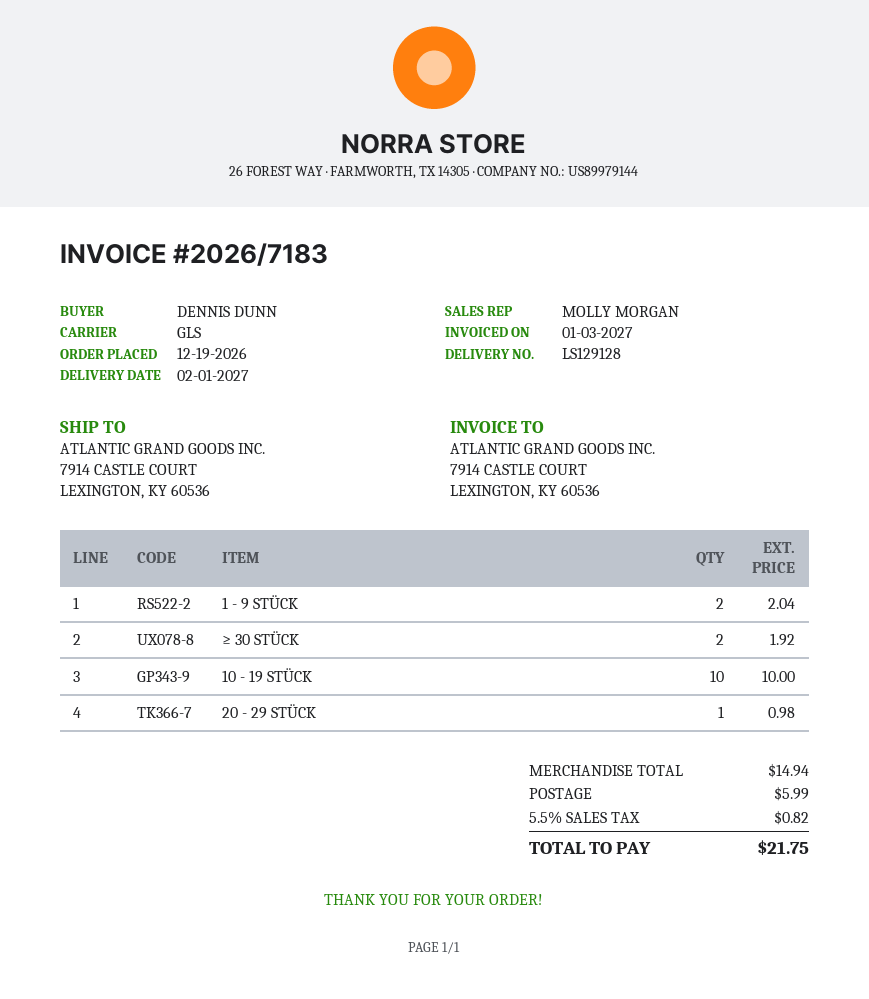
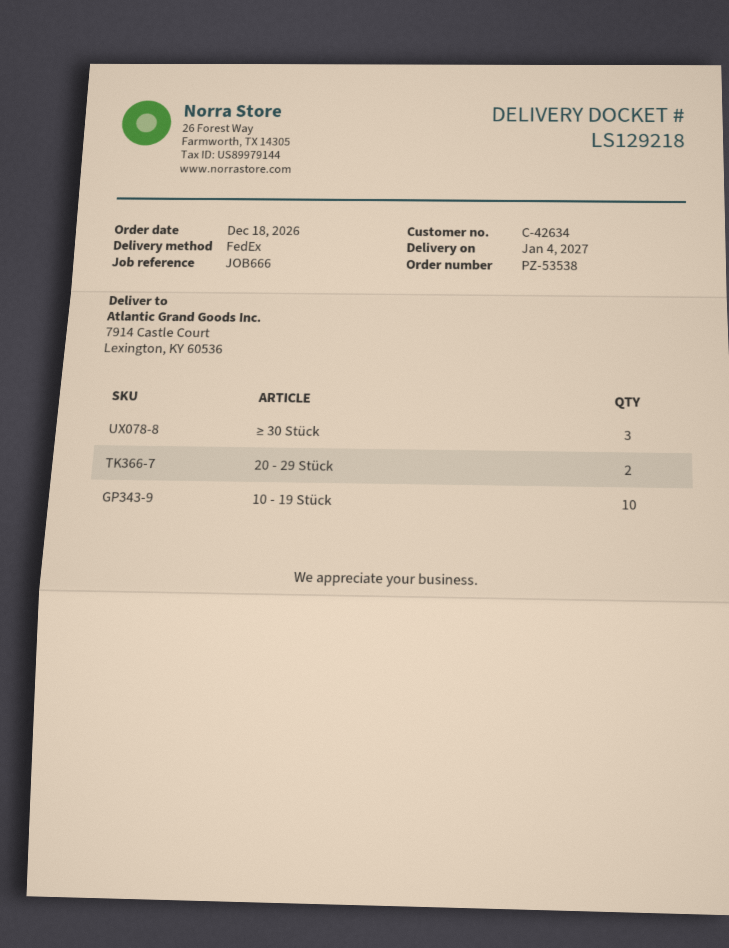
order date: 2026-12-19 -> 2026-12-18
delivery note number: LS129128 -> LS129218
delivery date: 2027-02-01 -> 2027-01-04
shipping method: GLS -> FedEx
1 - 9 STÜCK: 2 -> none
≥ 30 STÜCK: 2 -> 3
20 - 29 STÜCK: 1 -> 2

